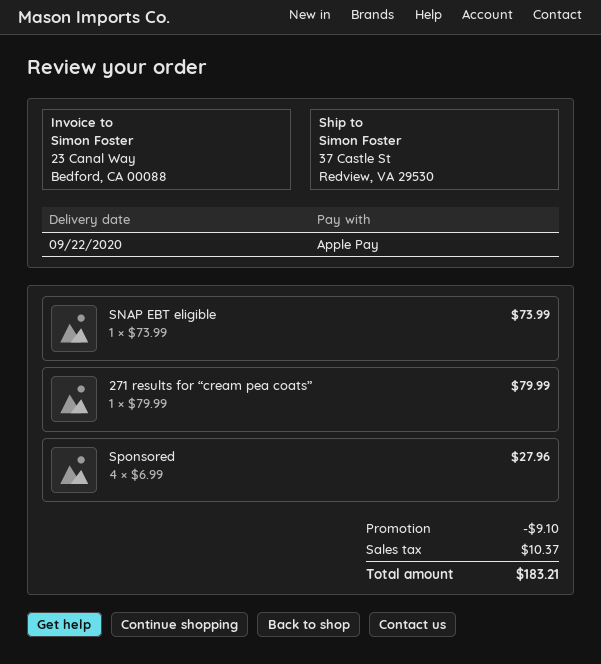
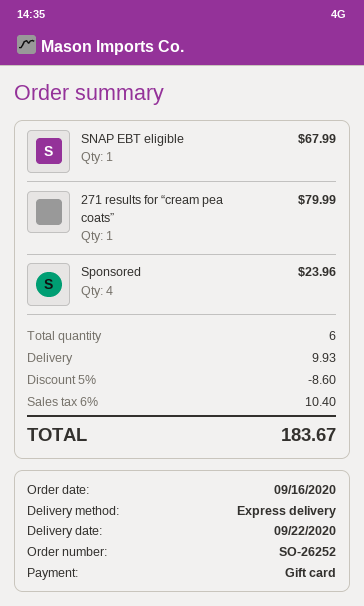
payment method: Apple Pay -> gift card
SNAP EBT eligible: 1 for 73.99 -> 1 for 67.99
Sponsored: 4 for 27.96 -> 4 for 23.96
discount: 9.10 -> 8.60
shipping: none -> 9.93
tax: 10.37 -> 10.40
total: 183.21 -> 183.67

